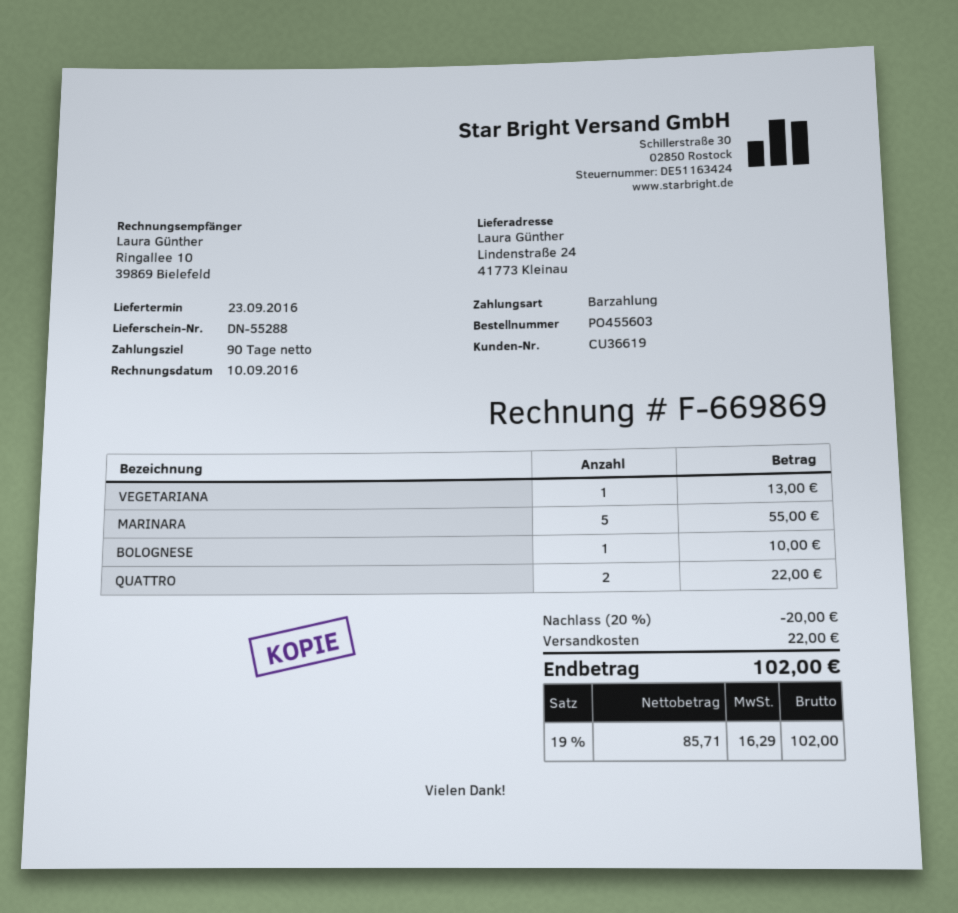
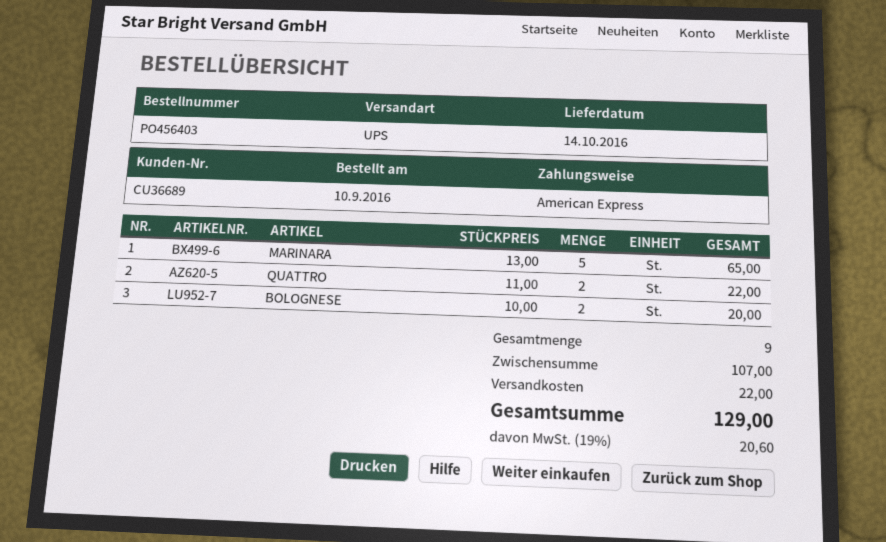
order number: PO455603 -> PO456403
delivery date: 2016-09-23 -> 2016-10-14
customer number: CU36619 -> CU36689
payment method: cash -> American Express
VEGETARIANA: 1 for 13.00 -> none
MARINARA: 5 for 55.00 -> 5 for 65.00
BOLOGNESE: 1 for 10.00 -> 2 for 20.00
discount: 20% = 20.00 -> none
tax: 19% = 16.29 -> 19% = 20.60
total: 102.00 -> 129.00

